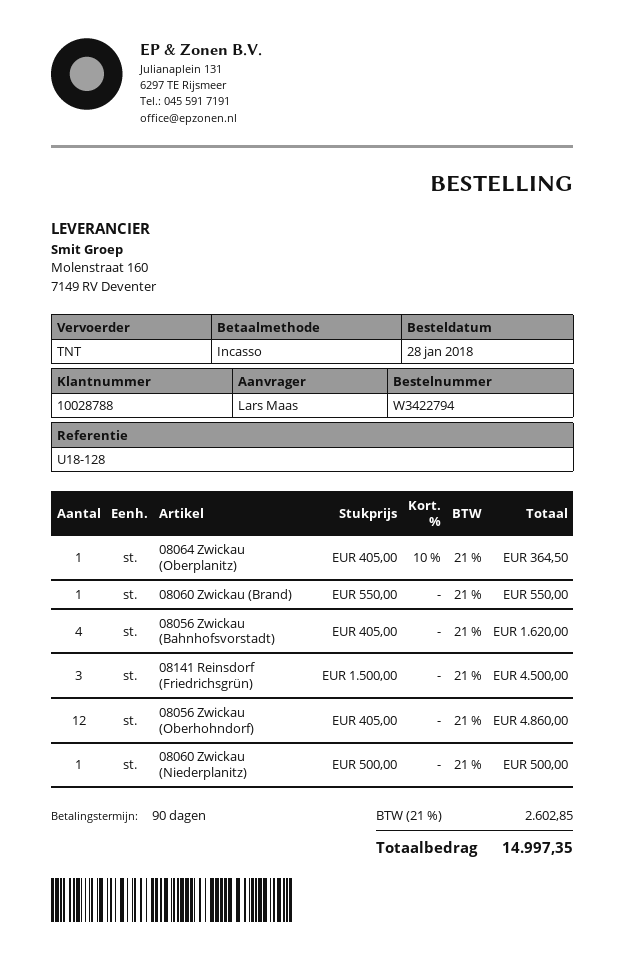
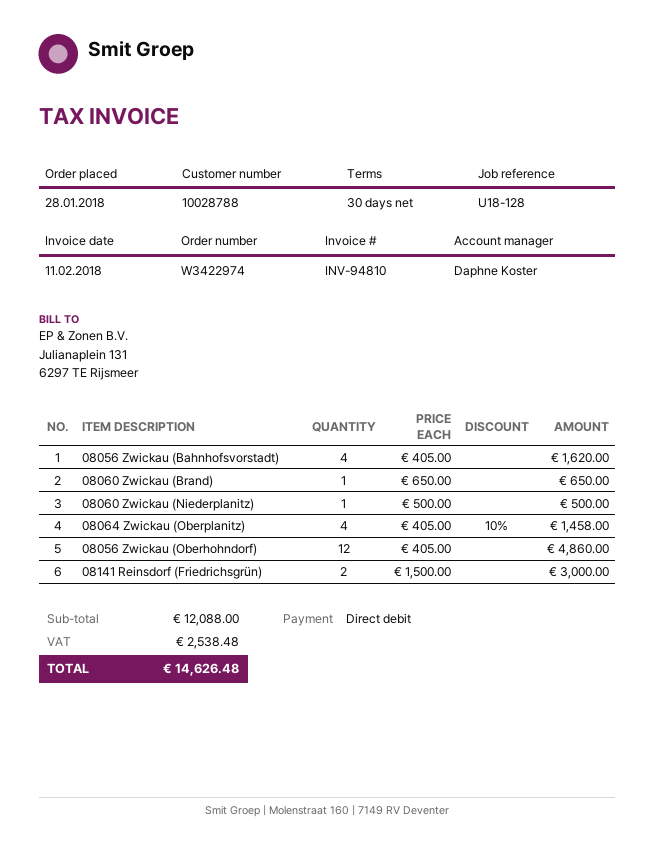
order number: W3422794 -> W3422974
payment terms: 90 days -> 30 days
08064 Zwickau (Oberplanitz): 1 x 405.00 - 10% = 364.50 -> 4 x 405.00 - 10% = 1458.00
08060 Zwickau (Brand): 1 x 550.00 = 550.00 -> 1 x 650.00 = 650.00
08141 Reinsdorf (Friedrichsgrün): 3 x 1500.00 = 4500.00 -> 2 x 1500.00 = 3000.00
tax: 2602.85 -> 2538.48
total: 14997.35 -> 14626.48

